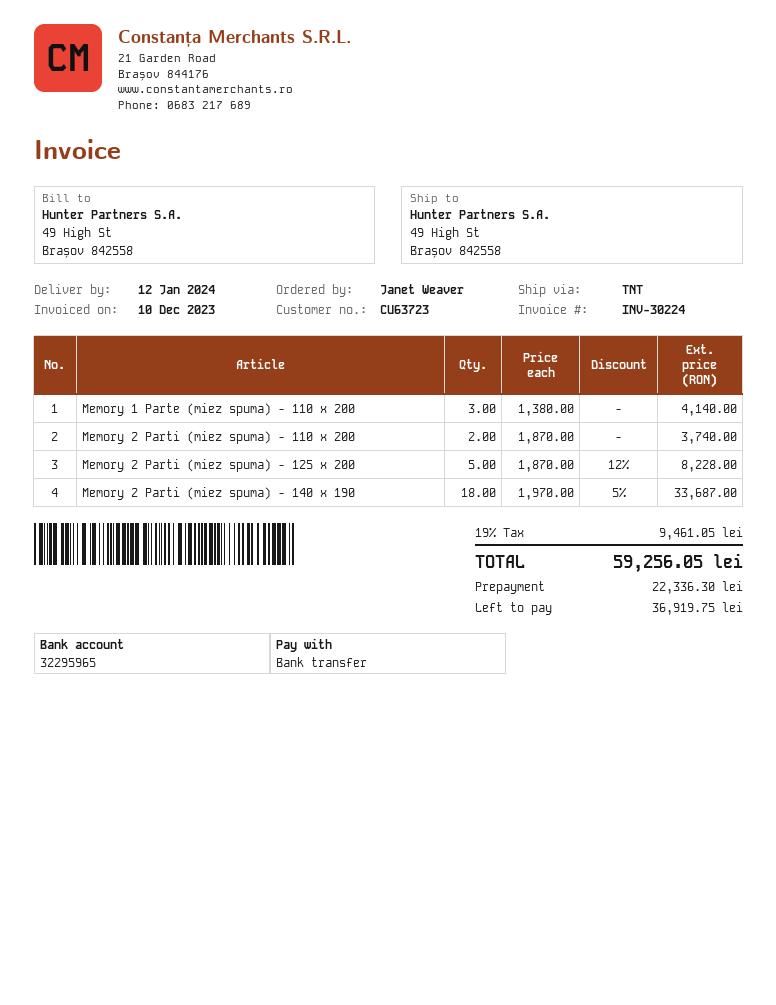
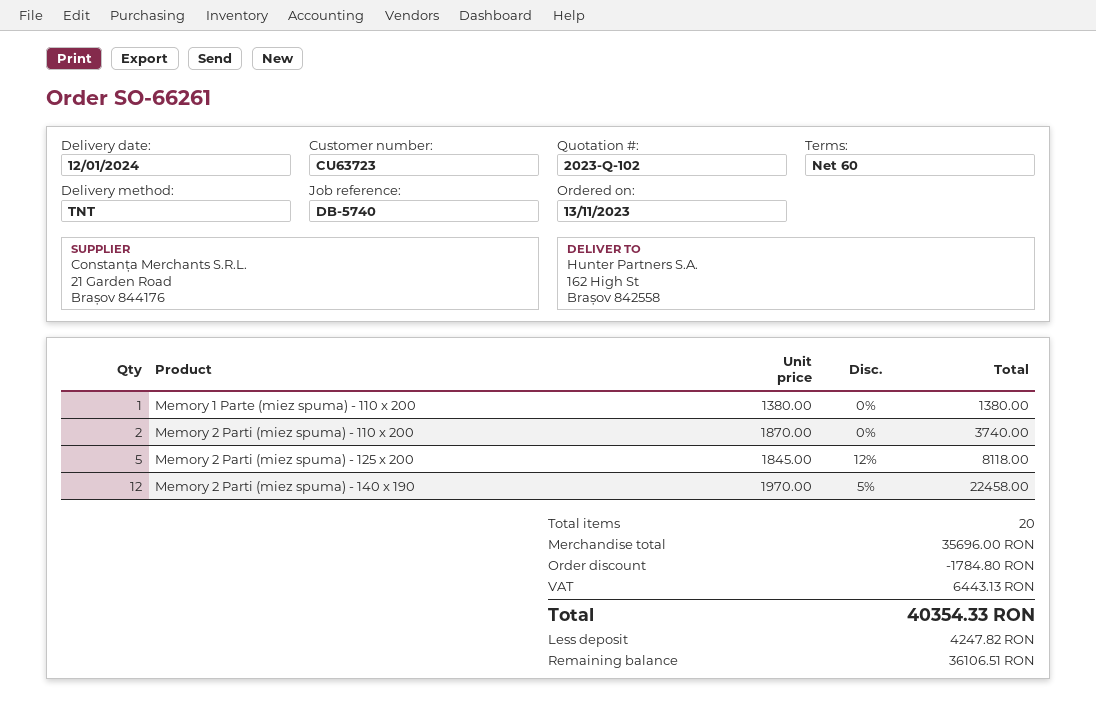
ship to: 49 High St, Brașov 842558 -> 162 High St, Brașov 842558
Memory 1 Parte (miez spuma) - 110 x 200: 3 x 1380.00 = 4140.00 -> 1 x 1380.00 = 1380.00
Memory 2 Parti (miez spuma) - 125 x 200: 5 x 1870.00 - 12% = 8228.00 -> 5 x 1845.00 - 12% = 8118.00
Memory 2 Parti (miez spuma) - 140 x 190: 18 x 1970.00 - 5% = 33687.00 -> 12 x 1970.00 - 5% = 22458.00
discount: none -> 1784.80
tax: 9461.05 -> 6443.13
total: 59256.05 -> 40354.33
deposit: 22336.30 -> 4247.82
balance: 36919.75 -> 36106.51

